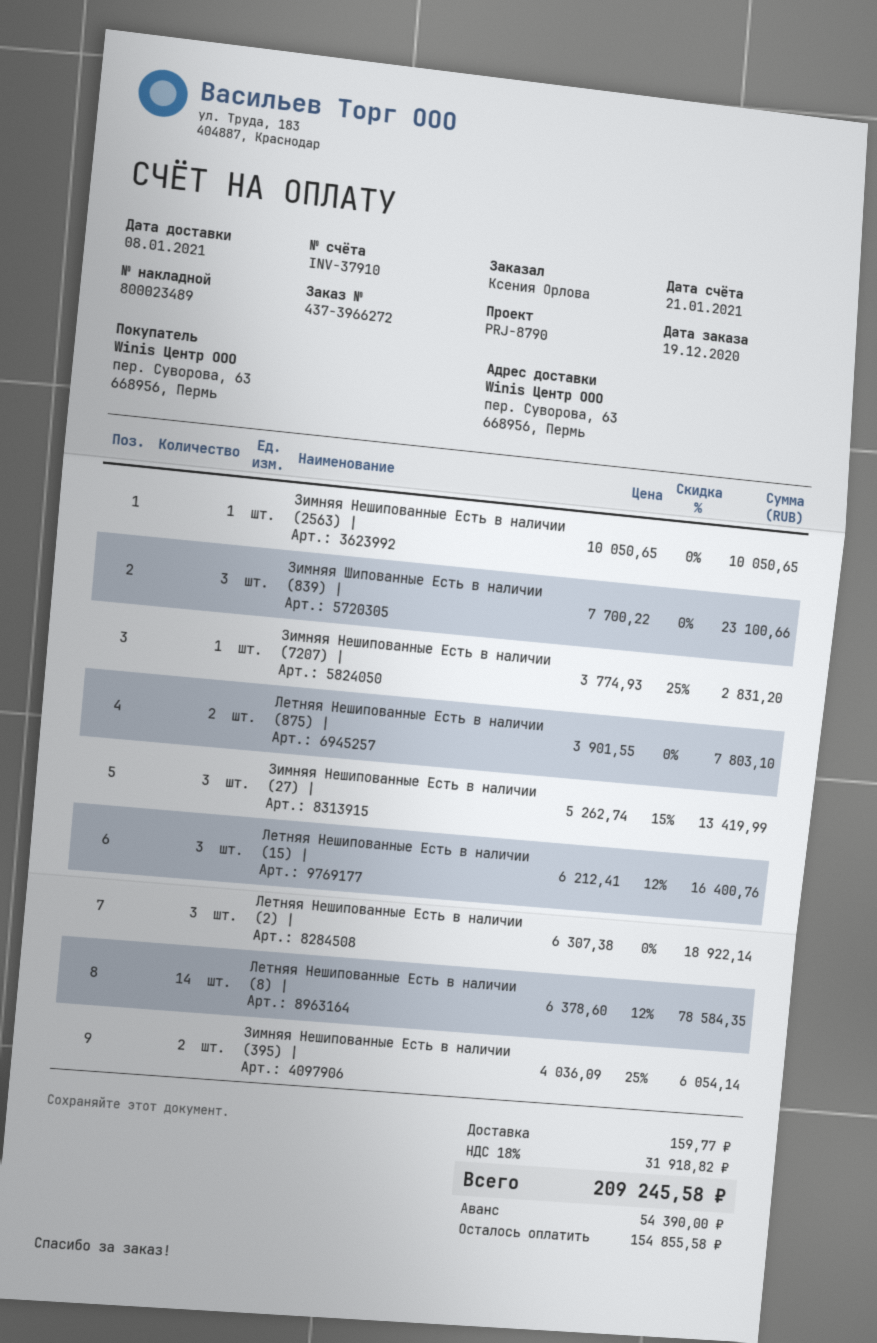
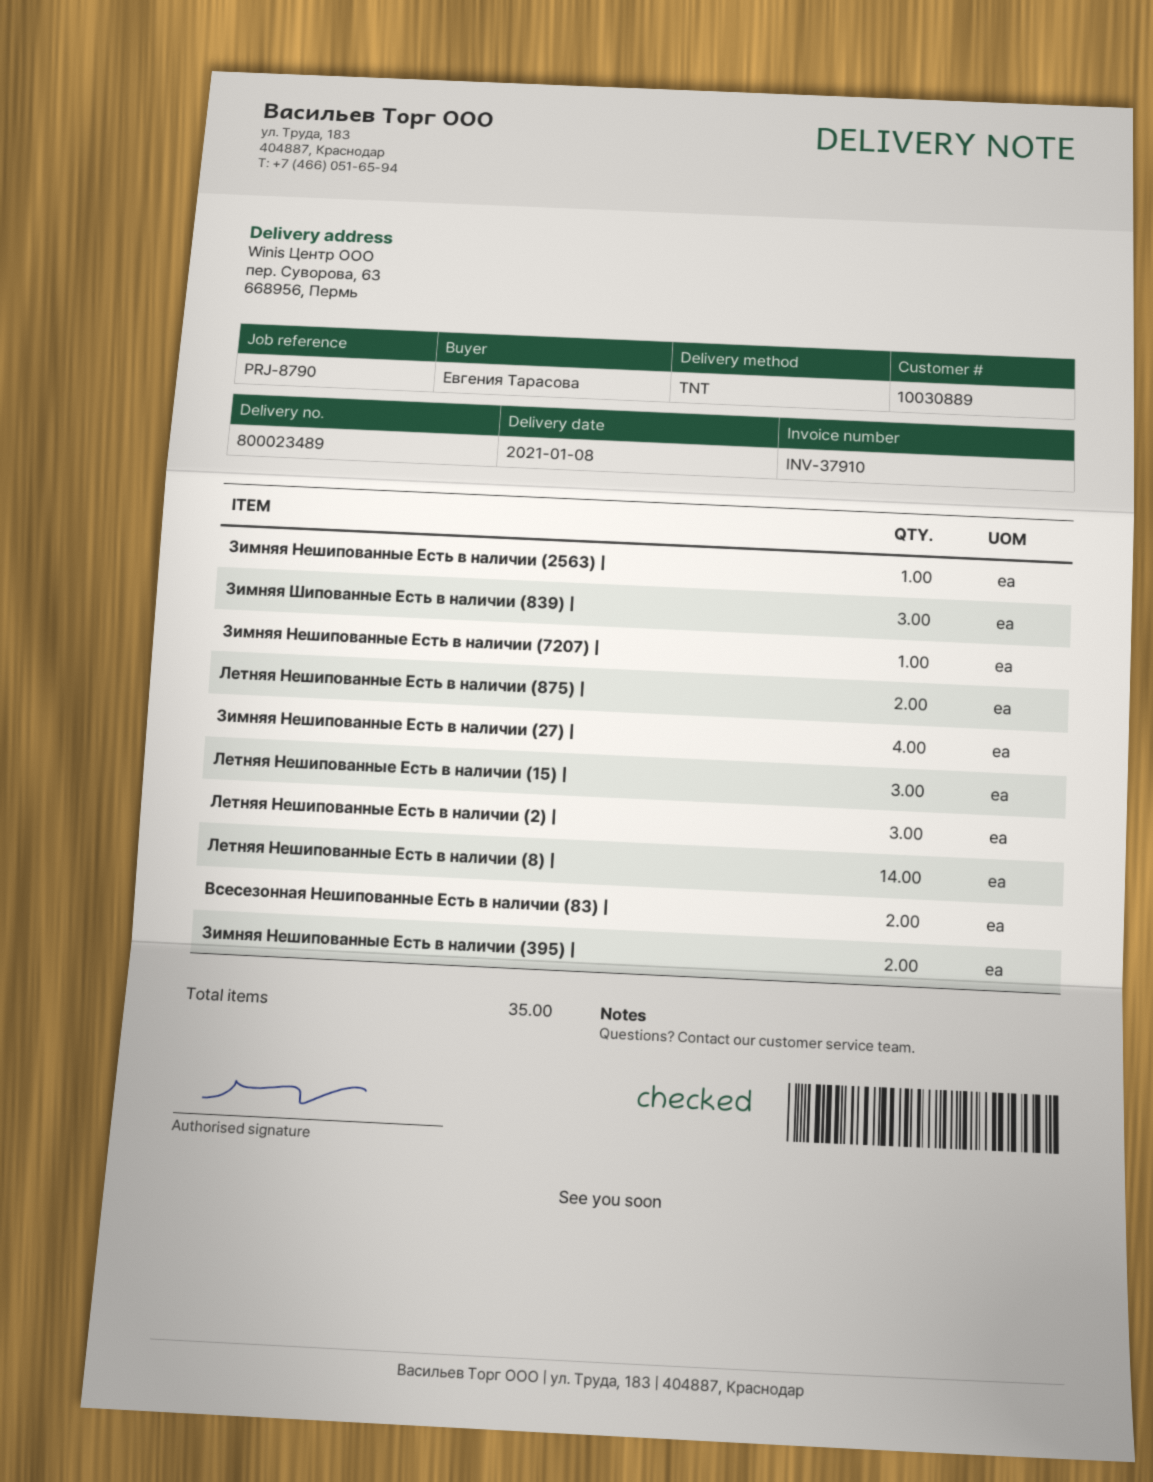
ordered by: Ксения Орлова -> Евгения Тарасова
Зимняя Нешипованные Есть в наличии (27) |: 3 -> 4
Всесезонная Нешипованные Есть в наличии (83) |: none -> 2

